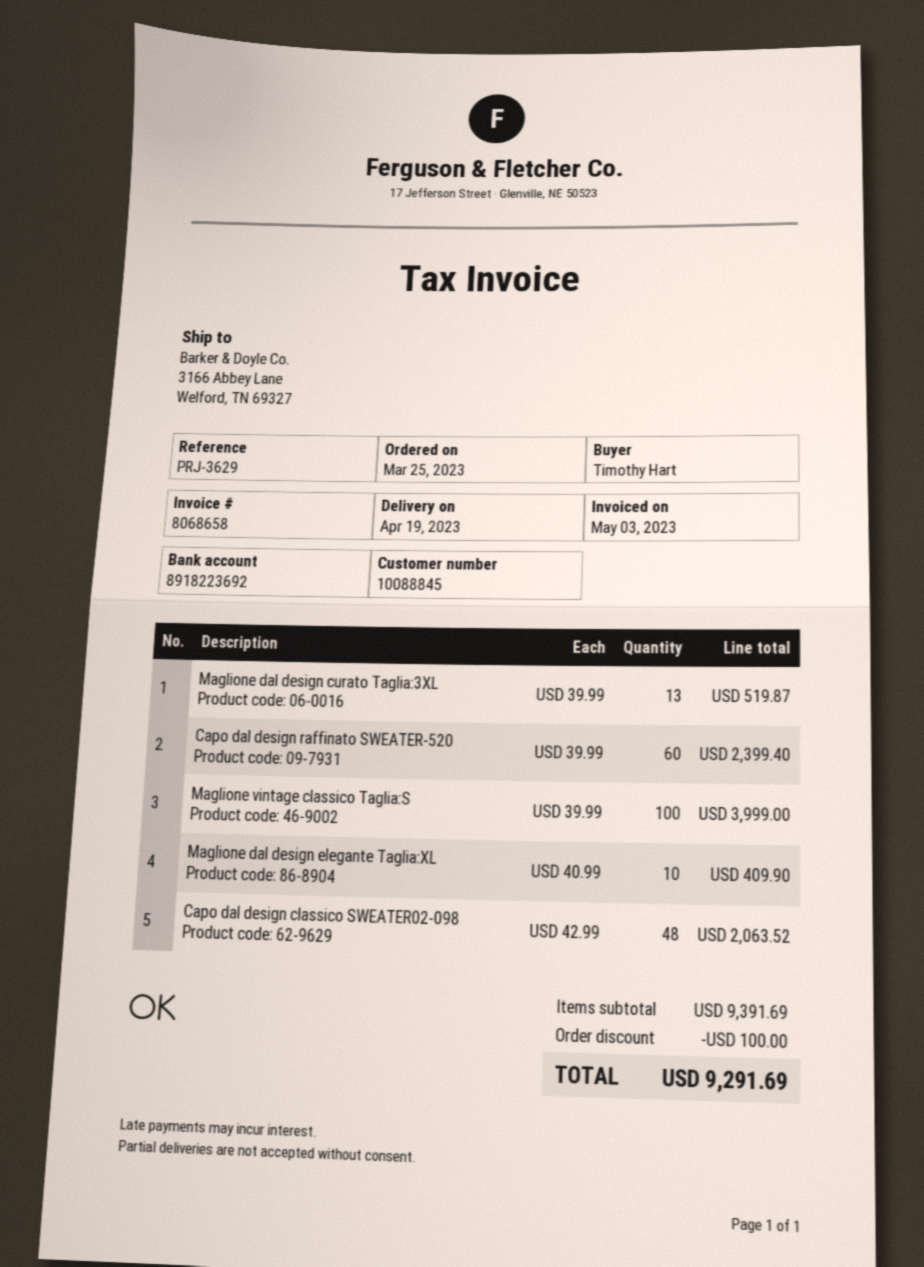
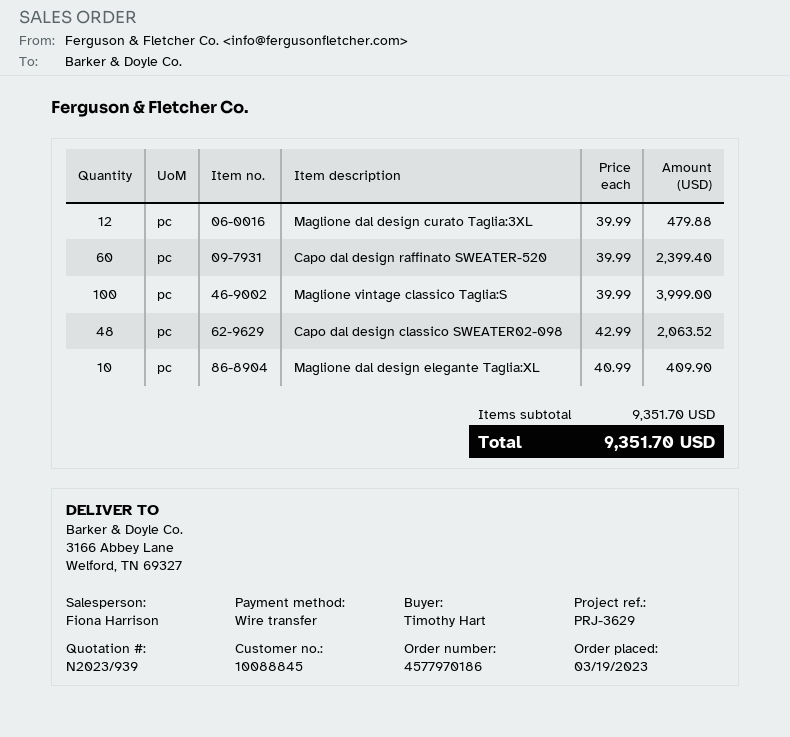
order date: 2023-03-25 -> 2023-03-19
Maglione dal design curato Taglia:3XL: 13 x 39.99 = 519.87 -> 12 x 39.99 = 479.88
subtotal: 9391.69 -> 9351.70
discount: 100.00 -> none
total: 9291.69 -> 9351.70

